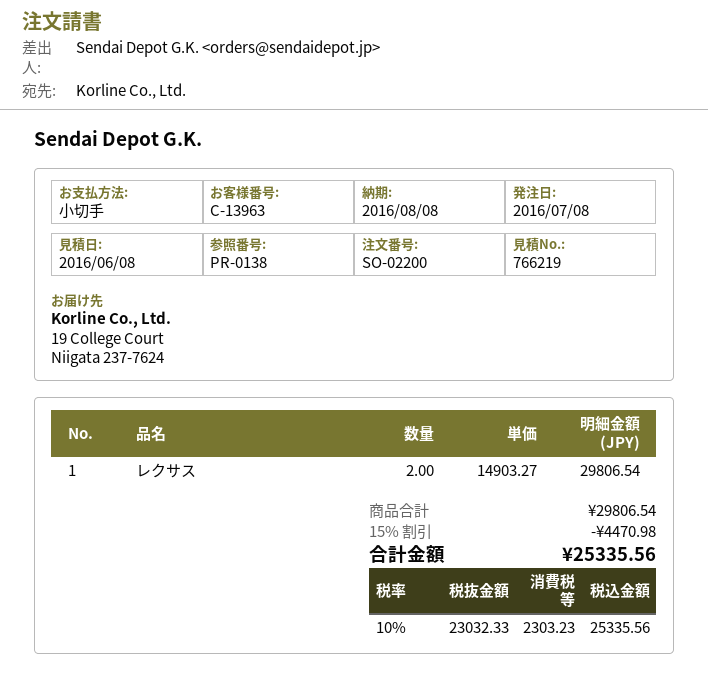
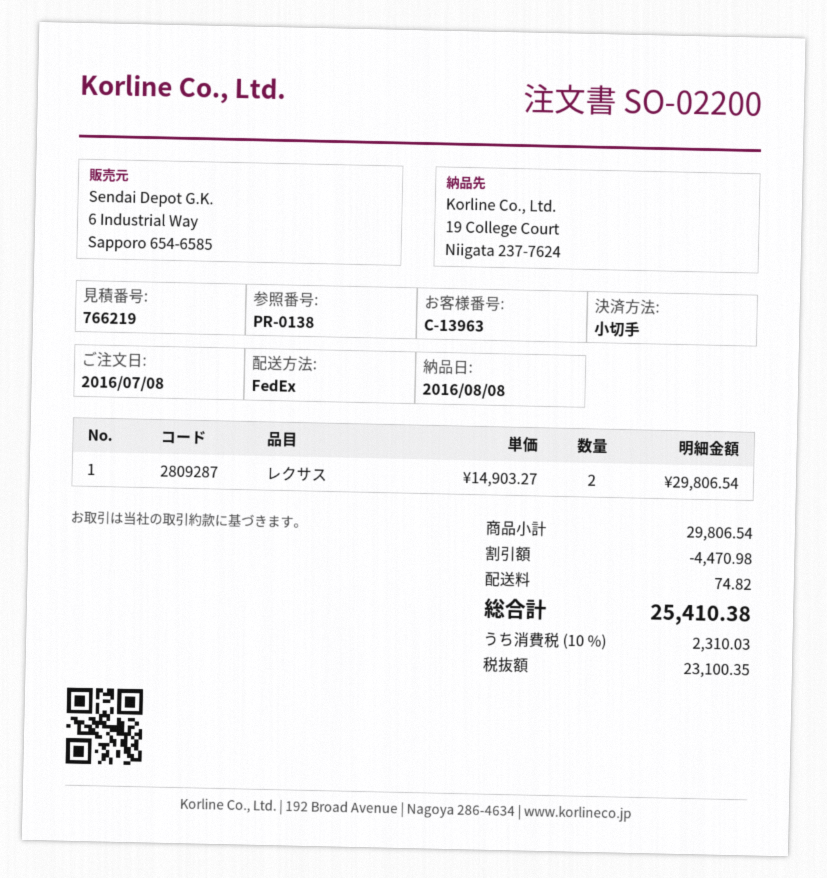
shipping: none -> 74.82
net: 23032.33 -> 23100.35
tax: 10% = 2303.23 -> 10% = 2310.03
total: 25335.56 -> 25410.38

